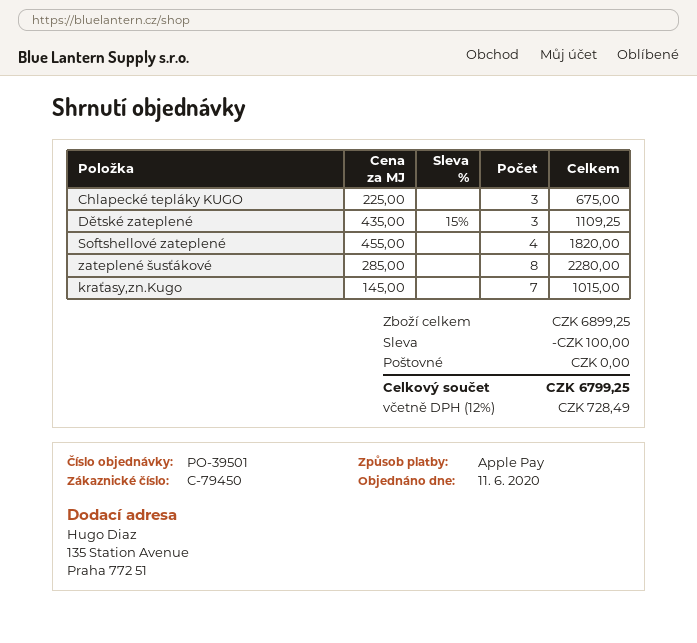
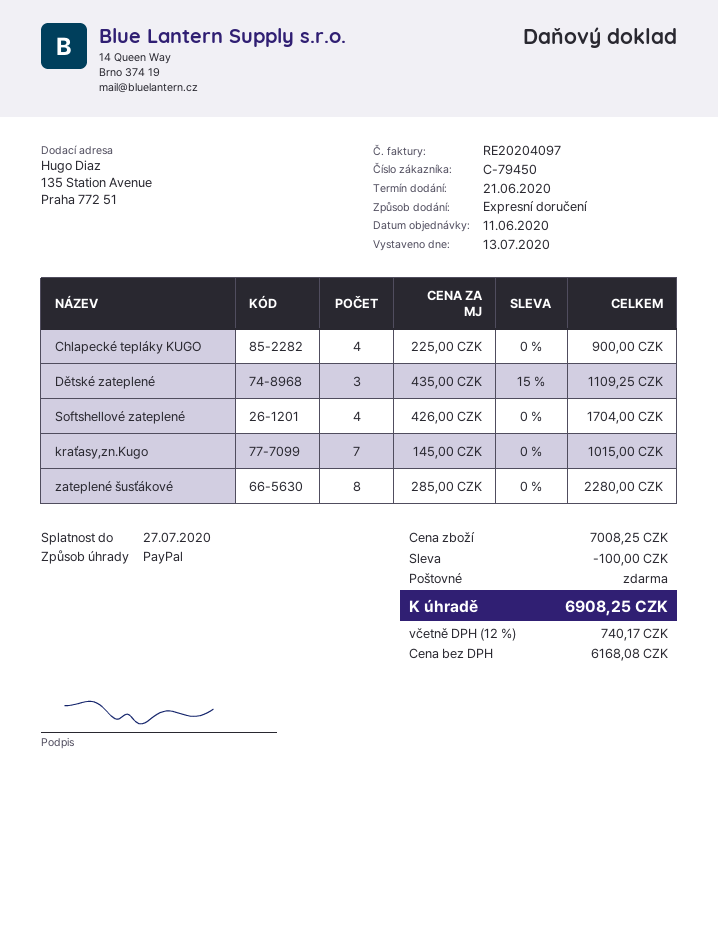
payment method: Apple Pay -> PayPal
Chlapecké tepláky KUGO: 3 x 225.00 = 675.00 -> 4 x 225.00 = 900.00
Softshellové zateplené: 4 x 455.00 = 1820.00 -> 4 x 426.00 = 1704.00
subtotal: 6899.25 -> 7008.25
tax: 12% = 728.49 -> 12% = 740.17
total: 6799.25 -> 6908.25

